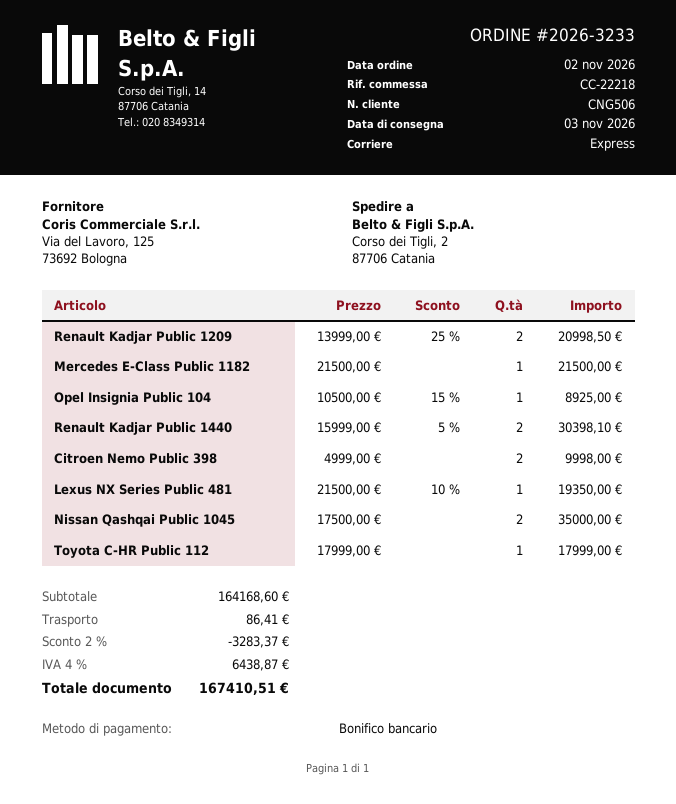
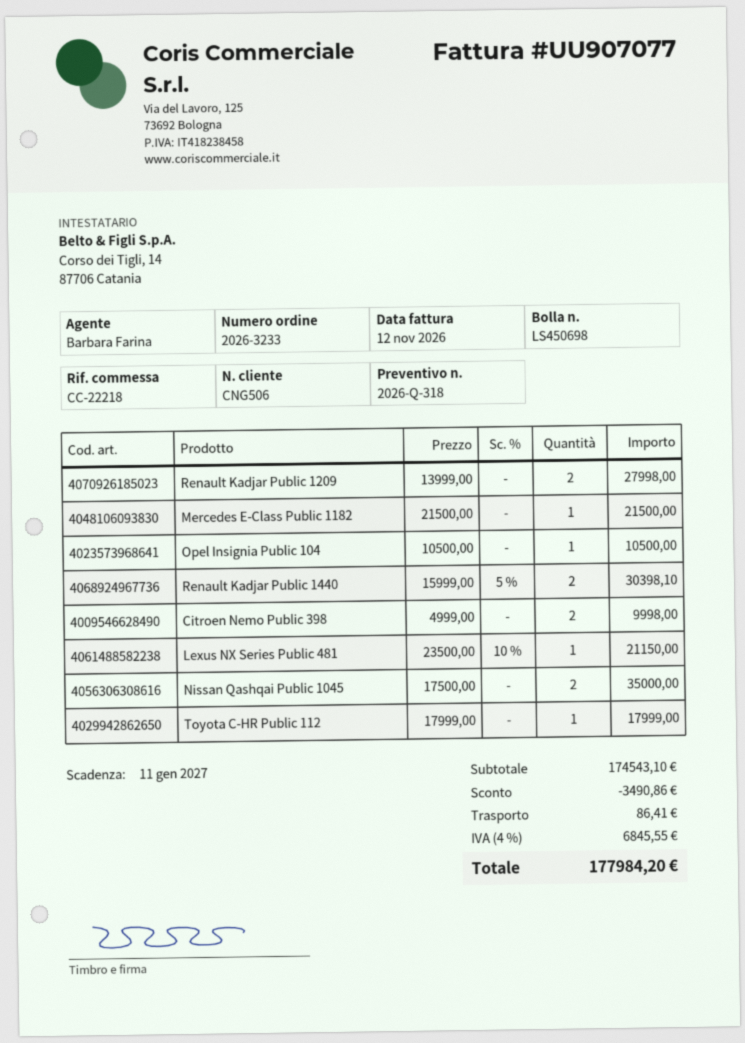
Renault Kadjar Public 1209: 2 x 13999.00 - 25% = 20998.50 -> 2 x 13999.00 = 27998.00
Opel Insignia Public 104: 1 x 10500.00 - 15% = 8925.00 -> 1 x 10500.00 = 10500.00
Lexus NX Series Public 481: 1 x 21500.00 - 10% = 19350.00 -> 1 x 23500.00 - 10% = 21150.00
subtotal: 164168.60 -> 174543.10
discount: 3283.37 -> 3490.86
tax: 4% = 6438.87 -> 4% = 6845.55
total: 167410.51 -> 177984.20

